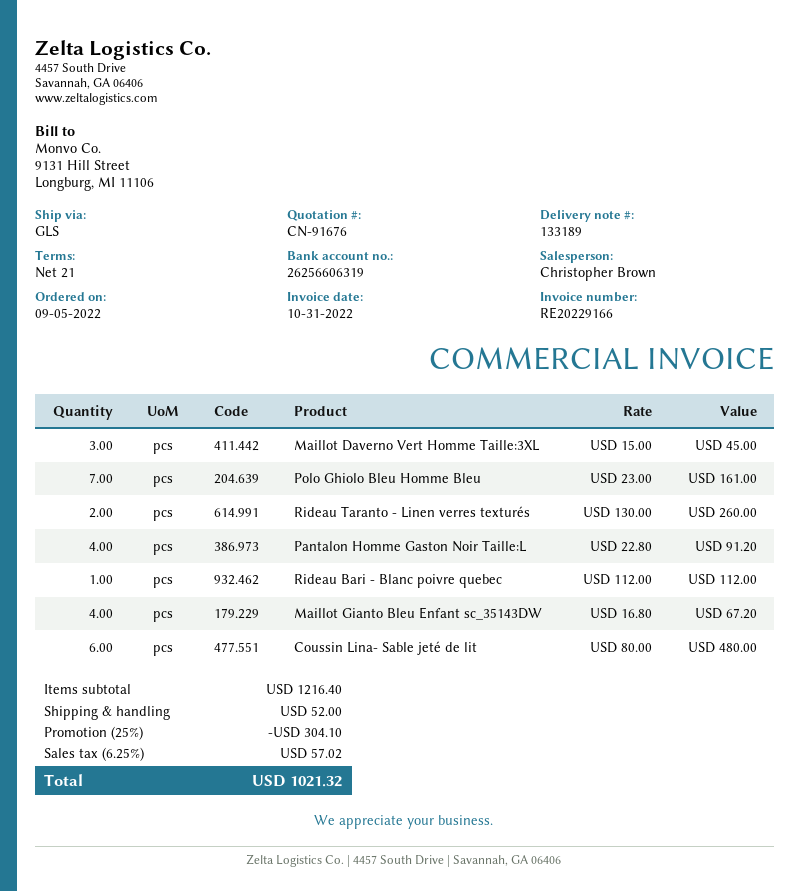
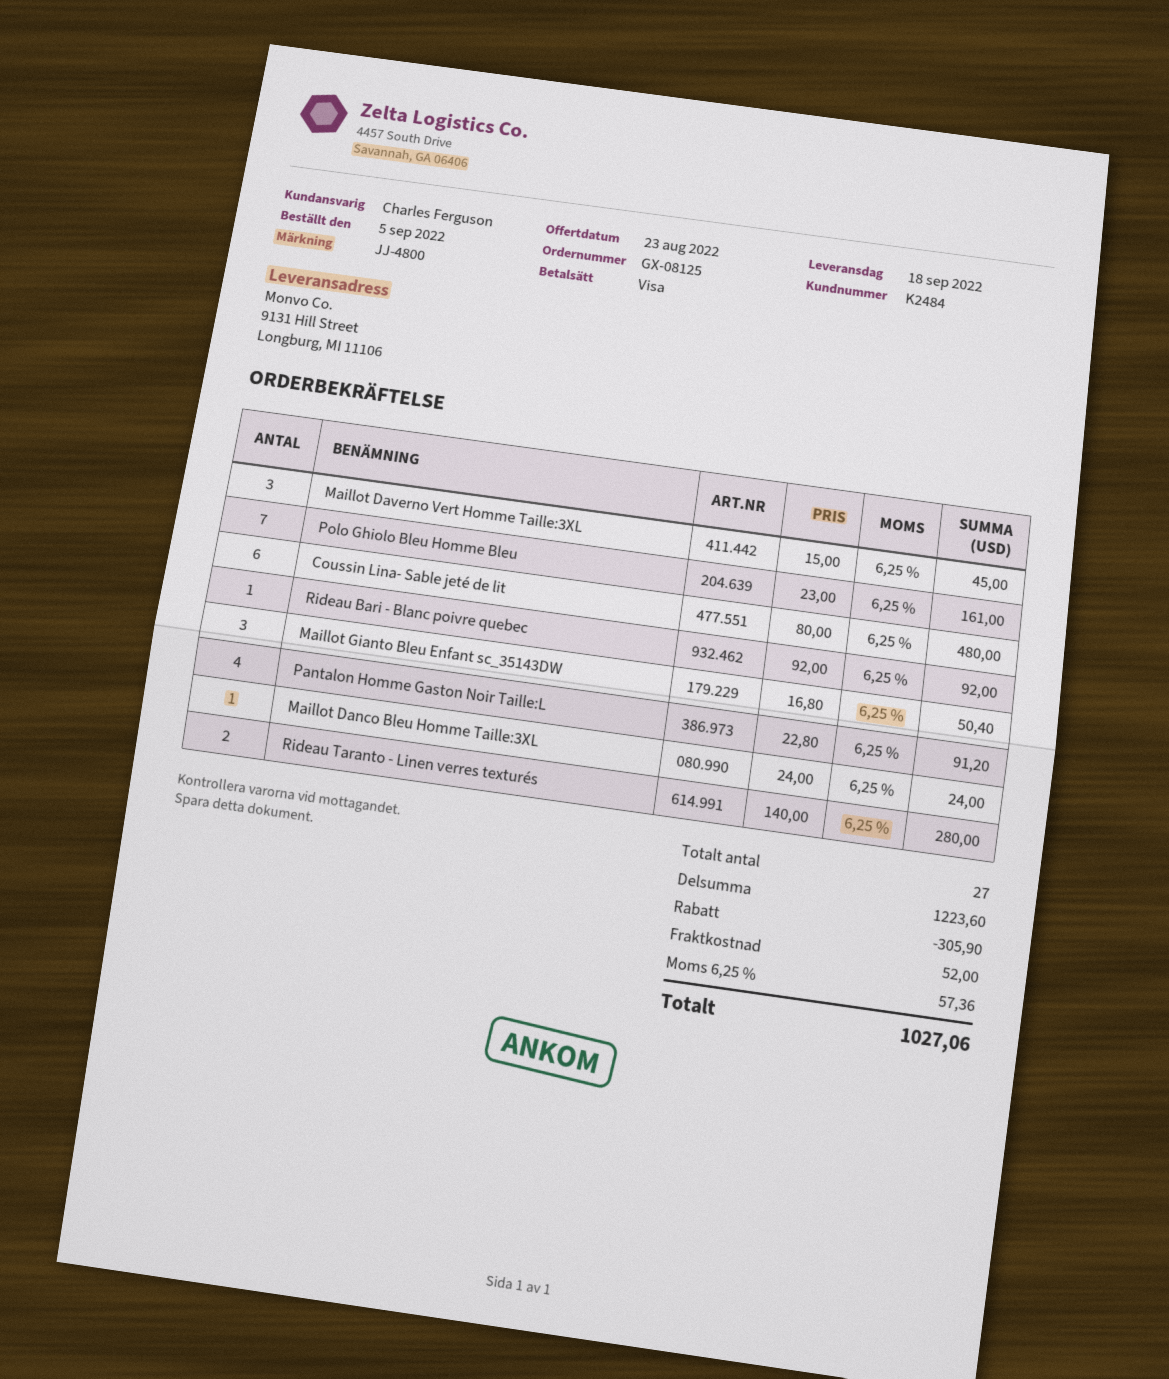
sales rep: Christopher Brown -> Charles Ferguson
Rideau Taranto - Linen verres texturés: 2 x 130.00 = 260.00 -> 2 x 140.00 = 280.00
Rideau Bari - Blanc poivre quebec: 1 x 112.00 = 112.00 -> 1 x 92.00 = 92.00
Maillot Gianto Bleu Enfant sc_35143DW: 4 x 16.80 = 67.20 -> 3 x 16.80 = 50.40
Maillot Danco Bleu Homme Taille:3XL: none -> 1 x 24.00 = 24.00
subtotal: 1216.40 -> 1223.60
discount: 304.10 -> 305.90
tax: 6.25% = 57.02 -> 6.25% = 57.36
total: 1021.32 -> 1027.06

